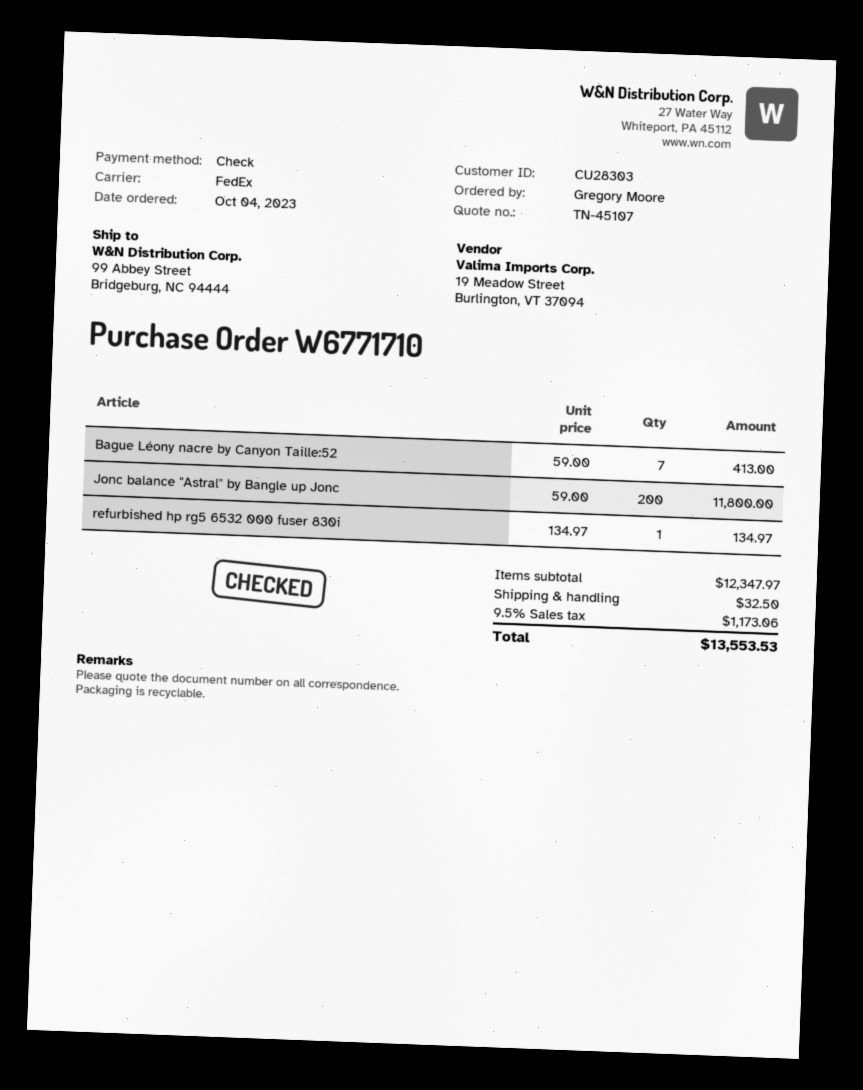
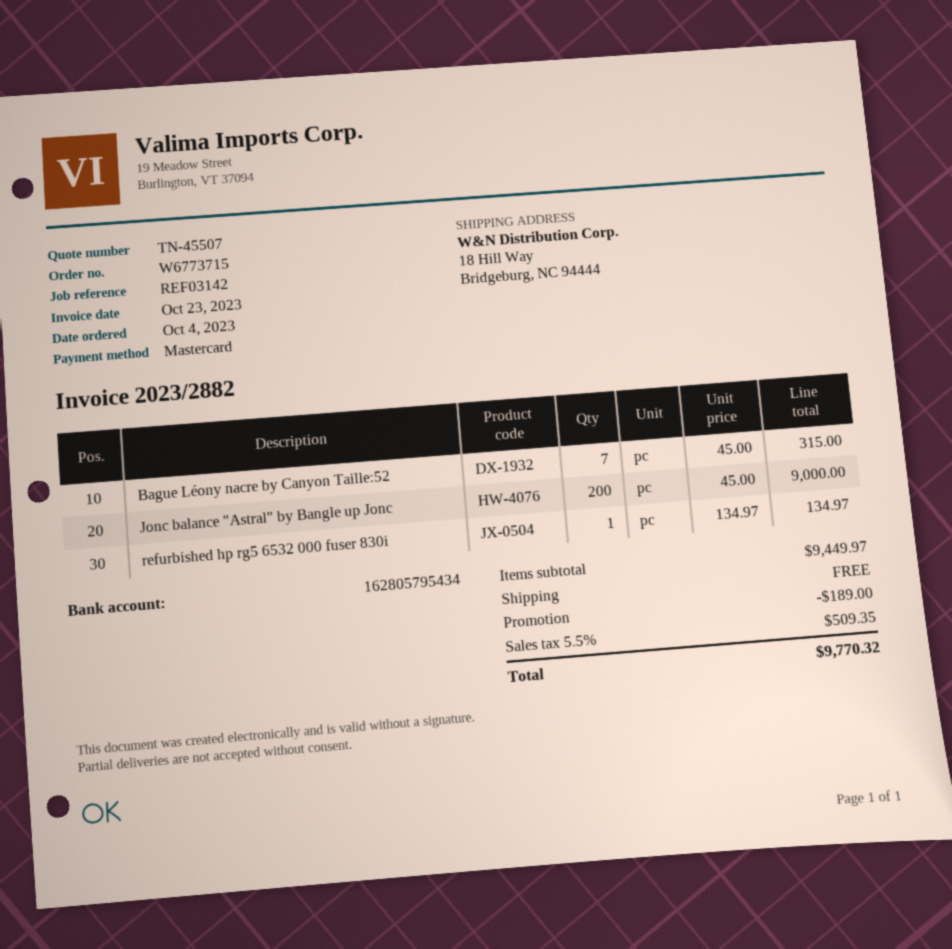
quote number: TN-45107 -> TN-45507
order number: W6771710 -> W6773715
payment method: cheque -> Mastercard
ship to: 99 Abbey Street, Bridgeburg, NC 94444 -> 18 Hill Way, Bridgeburg, NC 94444
Bague Léony nacre by Canyon Taille:52: 7 x 59.00 = 413.00 -> 7 x 45.00 = 315.00
Jonc balance "Astral" by Bangle up Jonc: 200 x 59.00 = 11800.00 -> 200 x 45.00 = 9000.00
subtotal: 12347.97 -> 9449.97
discount: none -> 189.00
shipping: 32.50 -> 0.00
tax: 9.5% = 1173.06 -> 5.5% = 509.35
total: 13553.53 -> 9770.32

